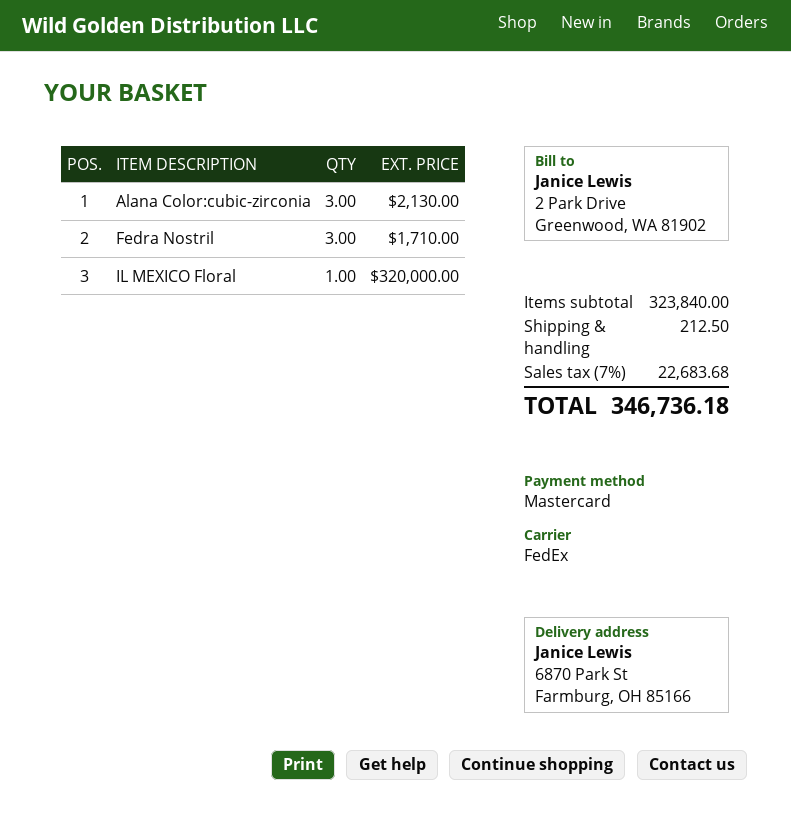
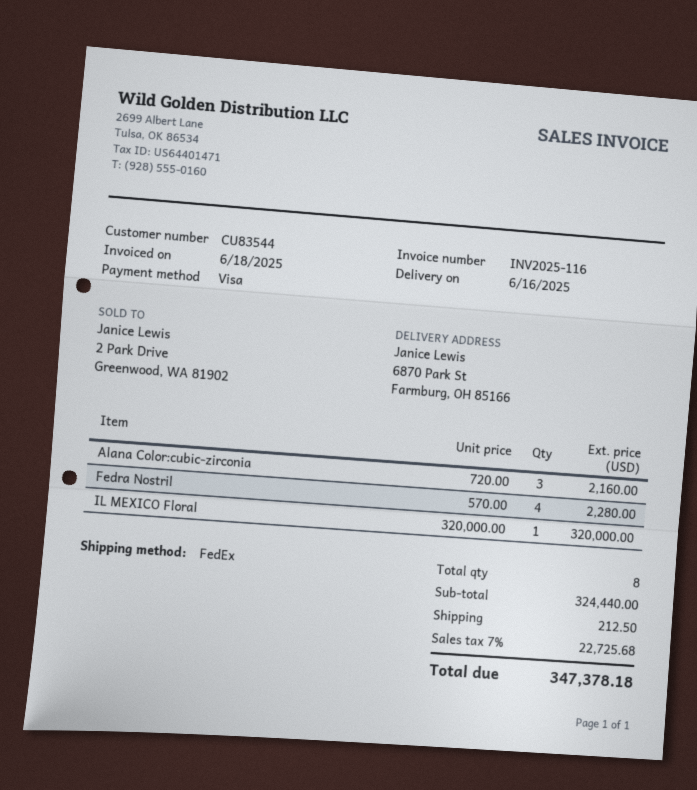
payment method: Mastercard -> Visa
Alana Color:cubic-zirconia: 3 for 2130.00 -> 3 for 2160.00
Fedra Nostril: 3 for 1710.00 -> 4 for 2280.00
subtotal: 323840.00 -> 324440.00
tax: 7% = 22683.68 -> 7% = 22725.68
total: 346736.18 -> 347378.18

